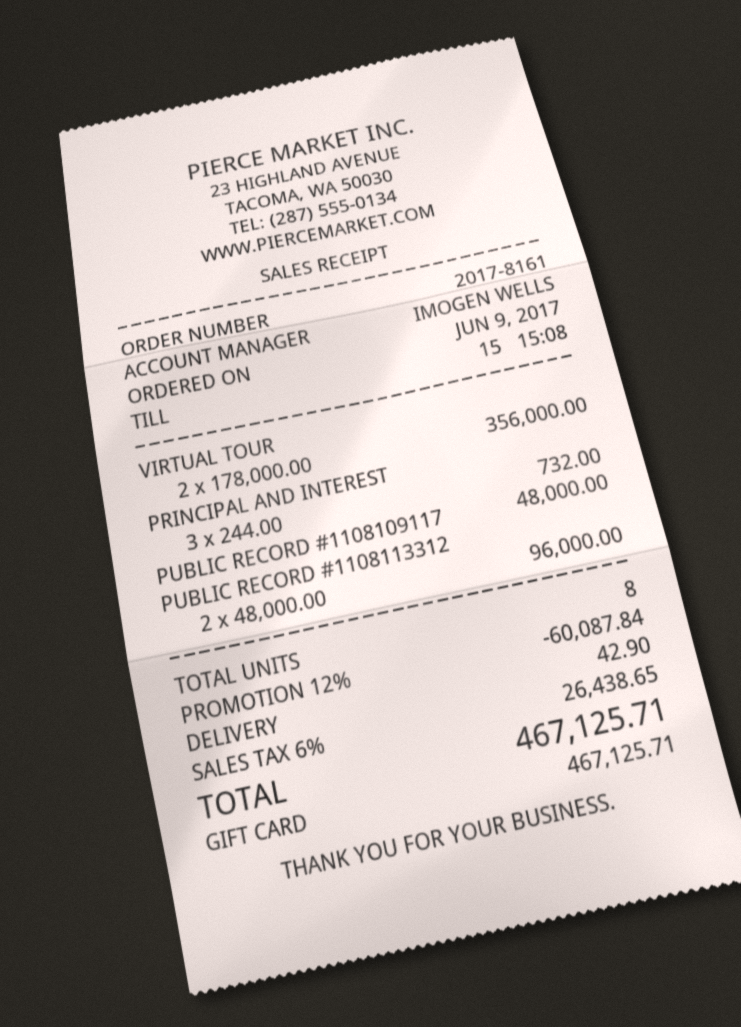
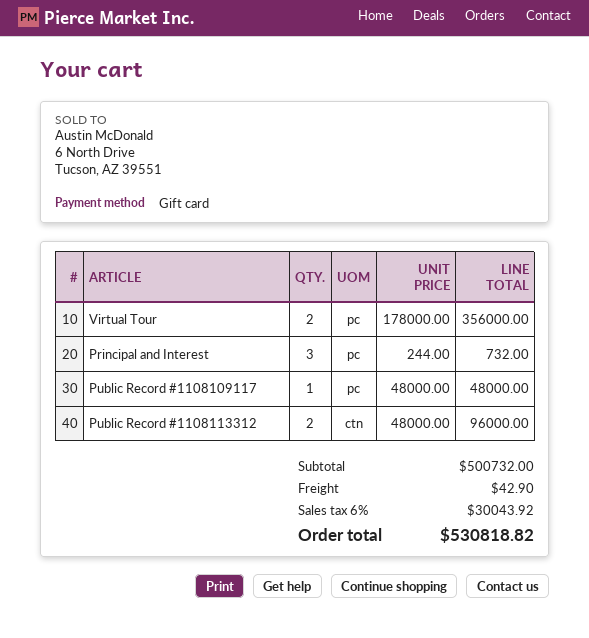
discount: 12% = 60087.84 -> none
tax: 6% = 26438.65 -> 6% = 30043.92
total: 467125.71 -> 530818.82

